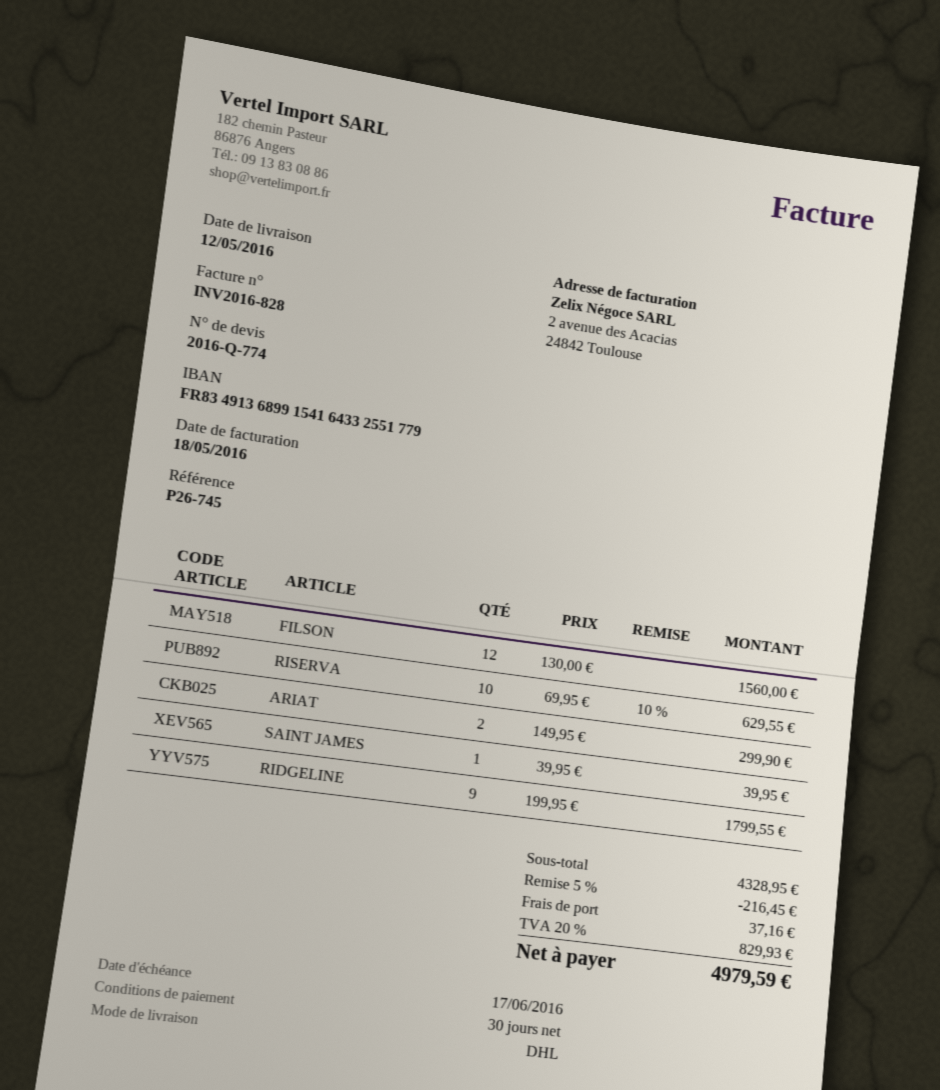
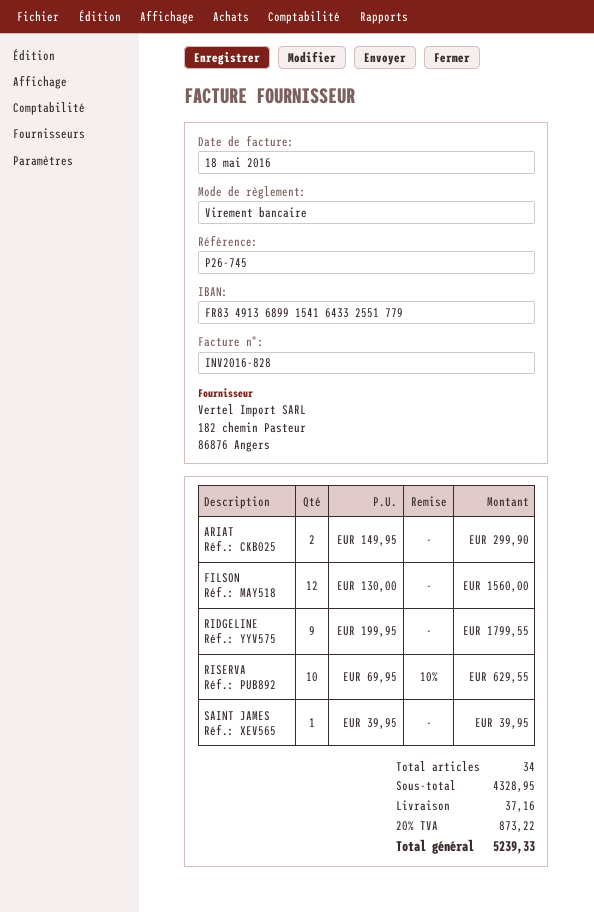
discount: 5% = 216.45 -> none
tax: 20% = 829.93 -> 20% = 873.22
total: 4979.59 -> 5239.33

